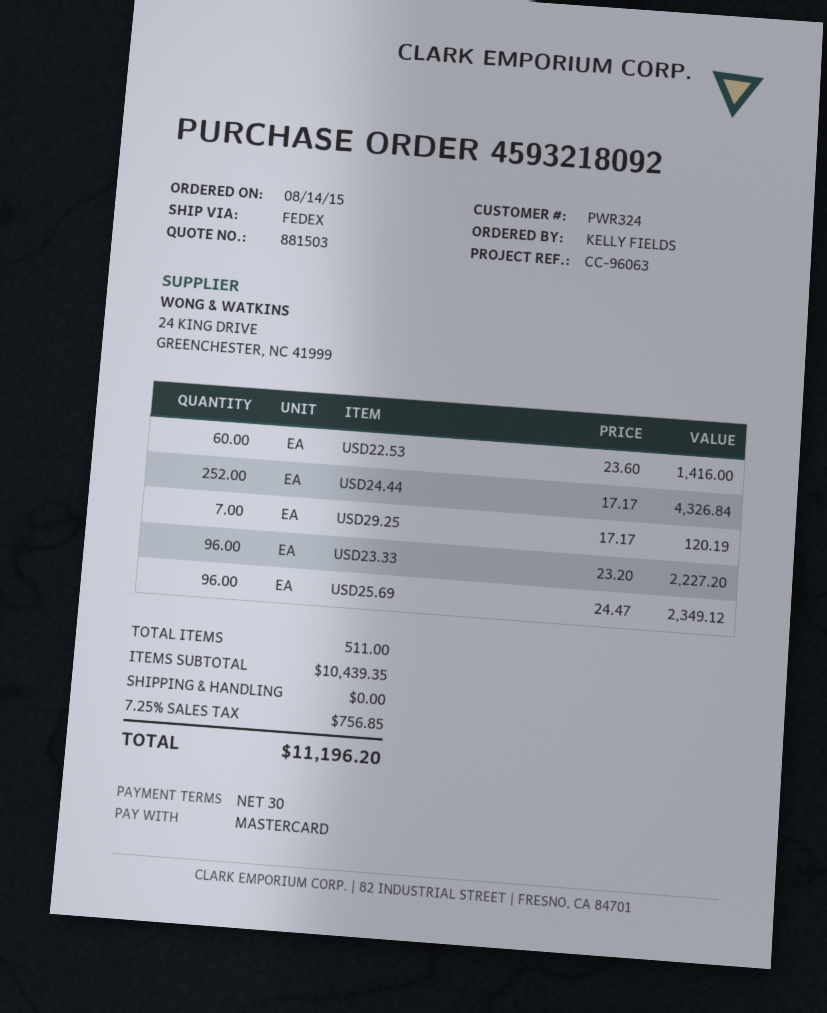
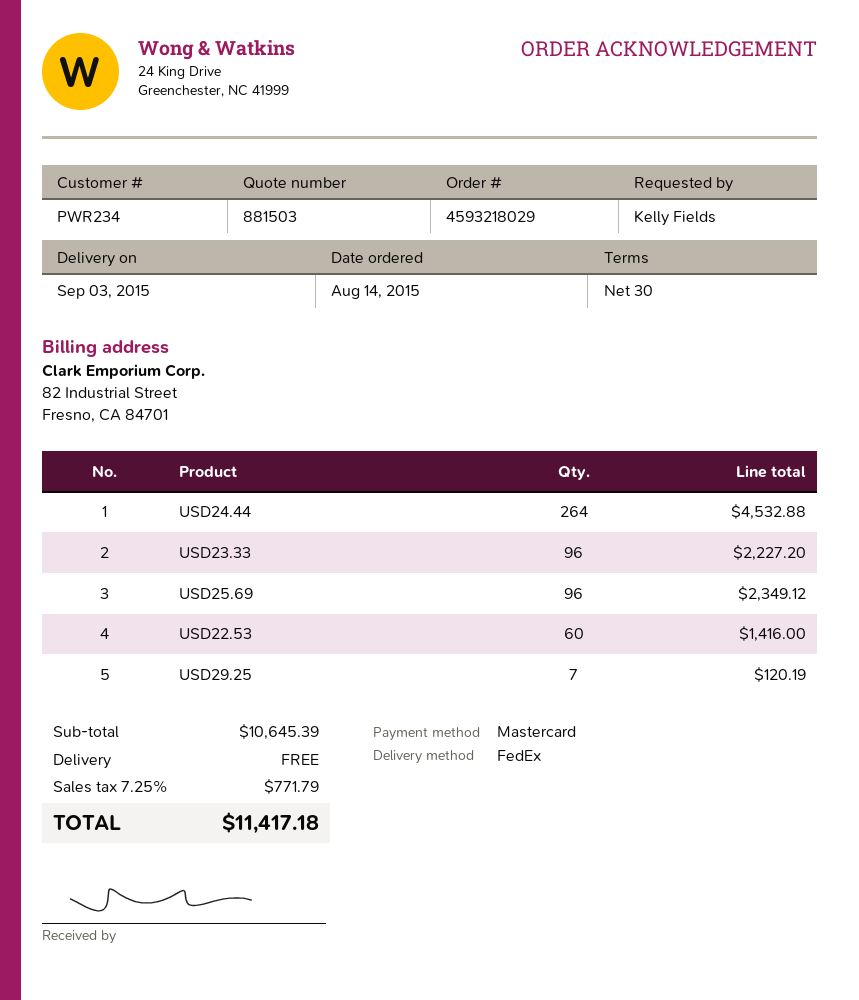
order number: 4593218092 -> 4593218029
customer number: PWR324 -> PWR234
USD24.44: 252 for 4326.84 -> 264 for 4532.88
subtotal: 10439.35 -> 10645.39
tax: 7.25% = 756.85 -> 7.25% = 771.79
total: 11196.20 -> 11417.18

